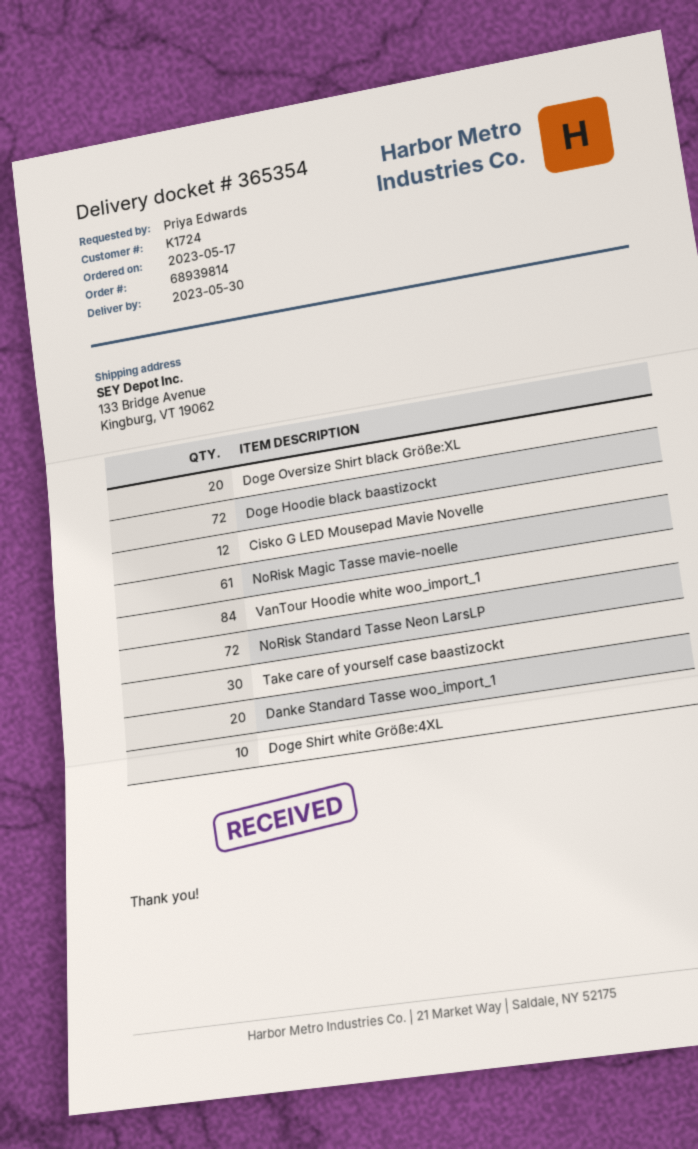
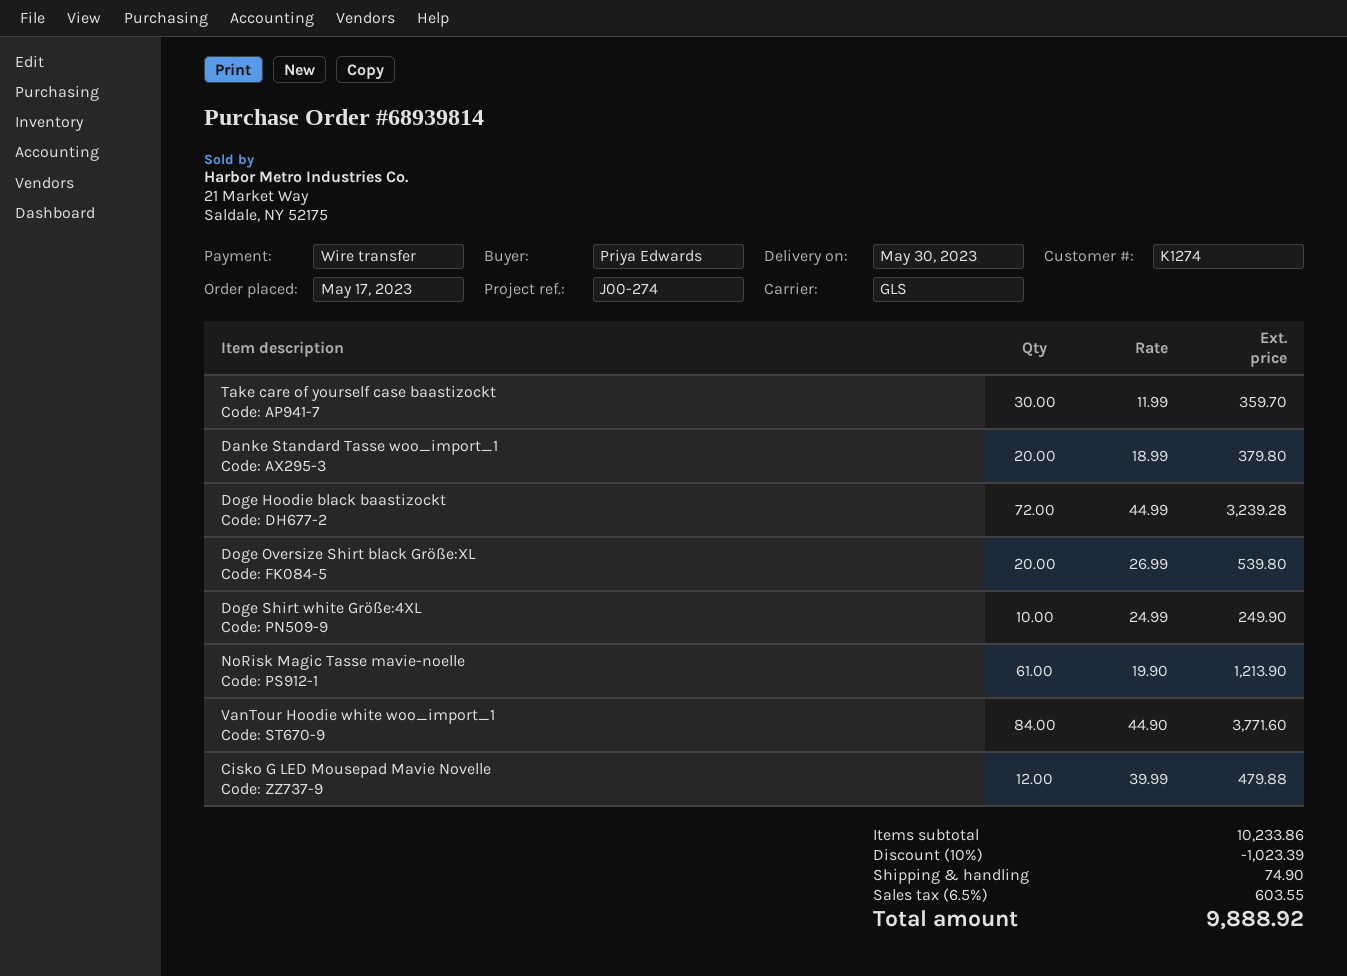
customer number: K1724 -> K1274
NoRisk Standard Tasse Neon LarsLP: 72 -> none

